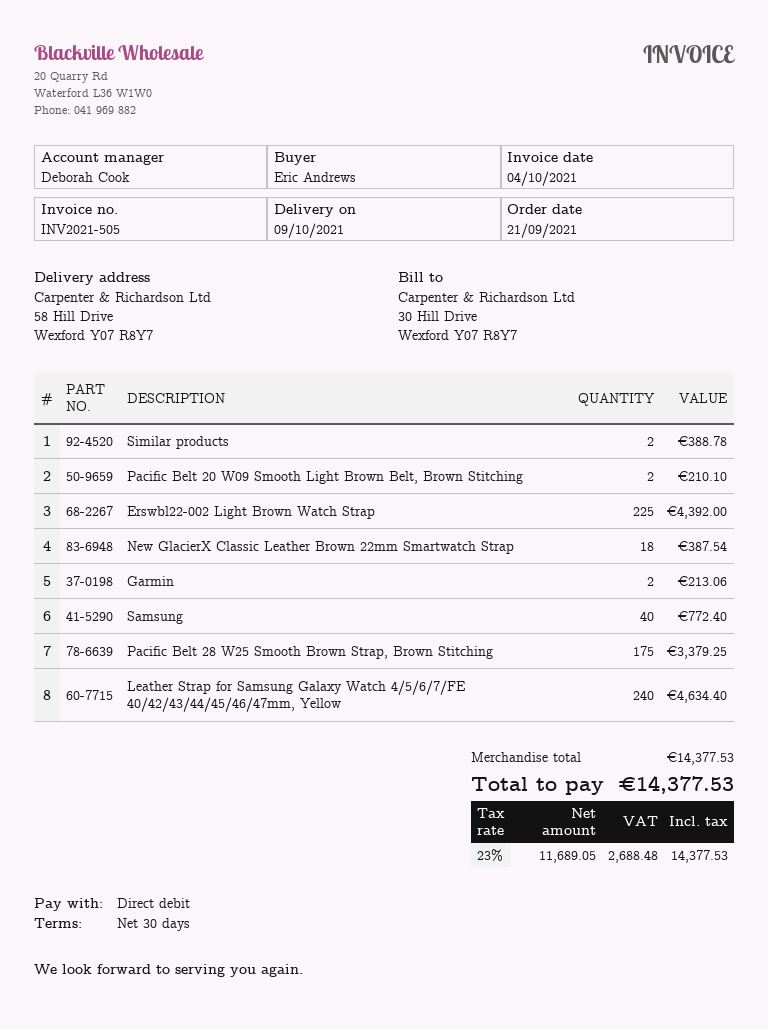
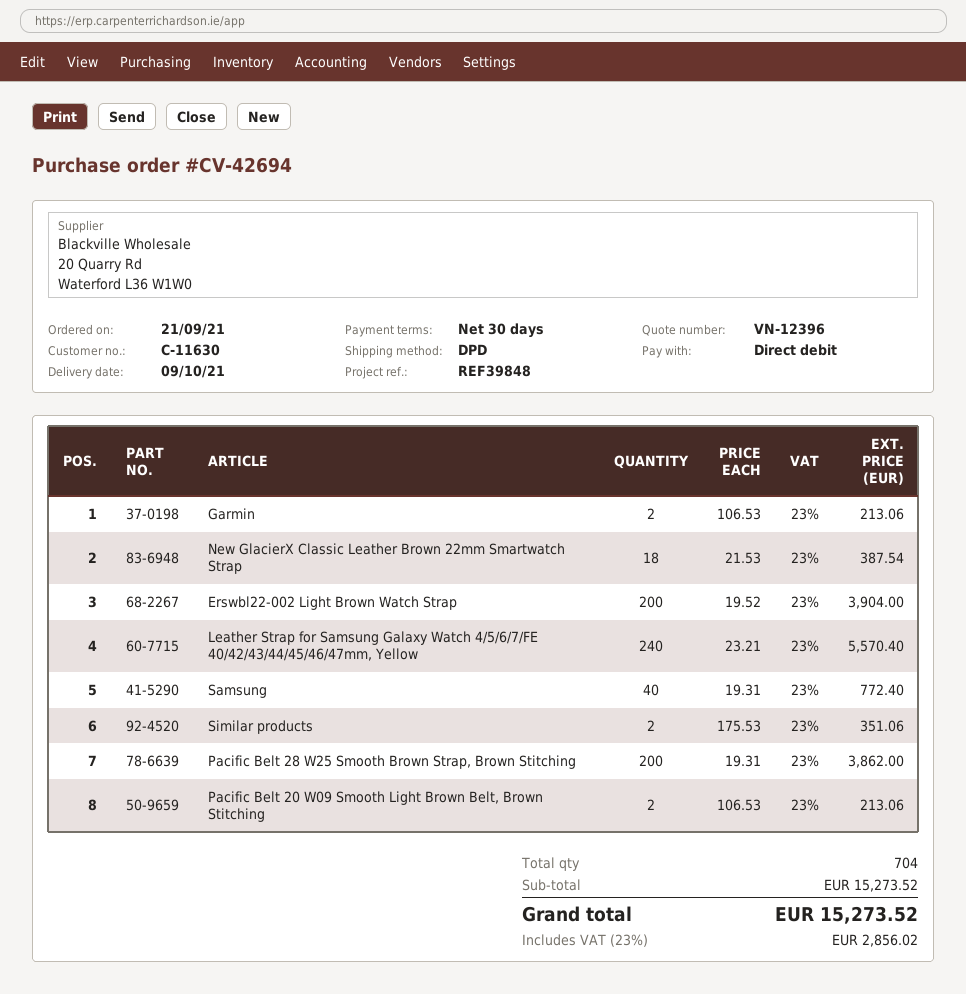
Similar products: 2 for 388.78 -> 2 for 351.06
Pacific Belt 20 W09 Smooth Light Brown Belt, Brown Stitching: 2 for 210.10 -> 2 for 213.06
Erswbl22-002 Light Brown Watch Strap: 225 for 4392.00 -> 200 for 3904.00
Pacific Belt 28 W25 Smooth Brown Strap, Brown Stitching: 175 for 3379.25 -> 200 for 3862.00
Leather Strap for Samsung Galaxy Watch 4/5/6/7/FE 40/42/43/44/45/46/47mm, Yellow: 240 for 4634.40 -> 240 for 5570.40
subtotal: 14377.53 -> 15273.52
tax: 23% = 2688.48 -> 23% = 2856.02
total: 14377.53 -> 15273.52

